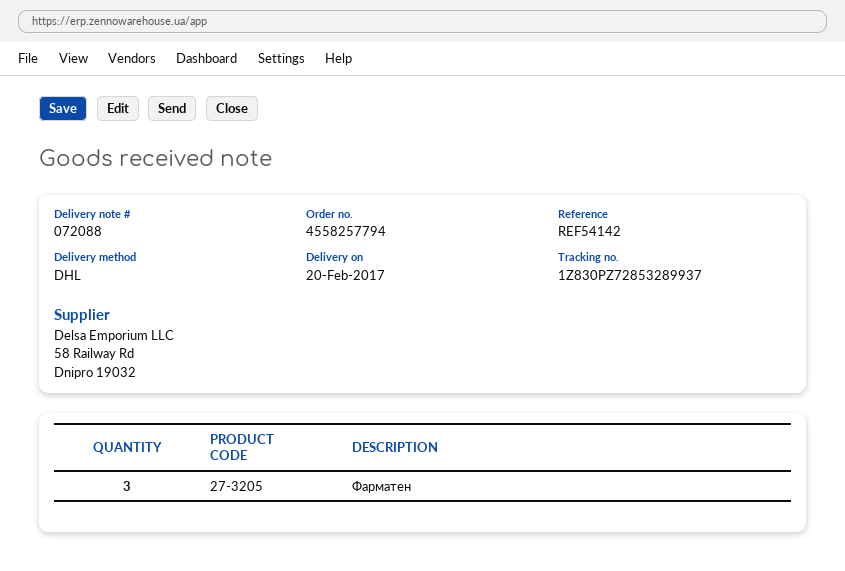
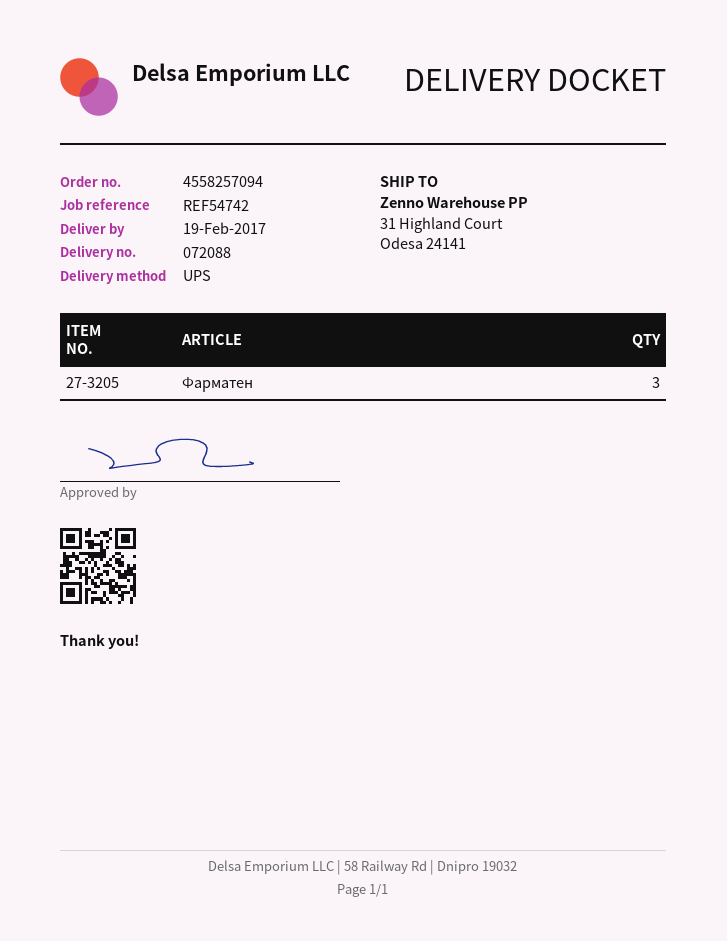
order number: 4558257794 -> 4558257094
delivery date: 2017-02-20 -> 2017-02-19
reference: REF54142 -> REF54742
shipping method: DHL -> UPS

